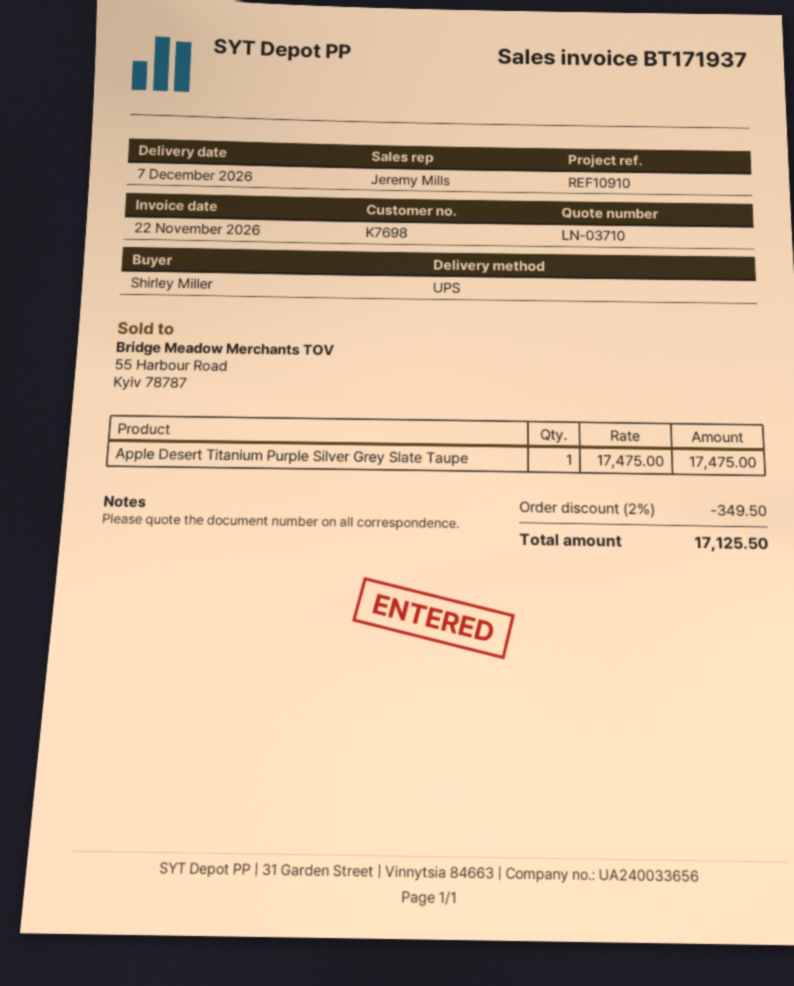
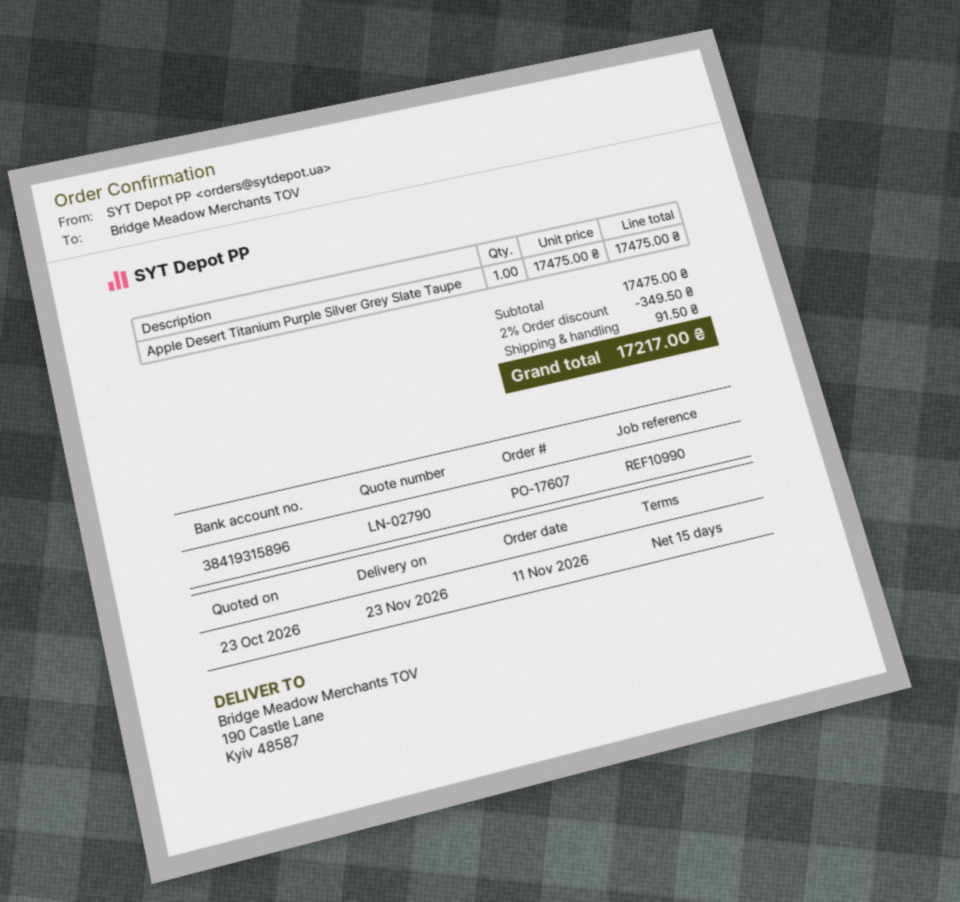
quote number: LN-03710 -> LN-02790
delivery date: 2026-12-07 -> 2026-11-23
reference: REF10910 -> REF10990
shipping: none -> 91.50
total: 17125.50 -> 17217.00

